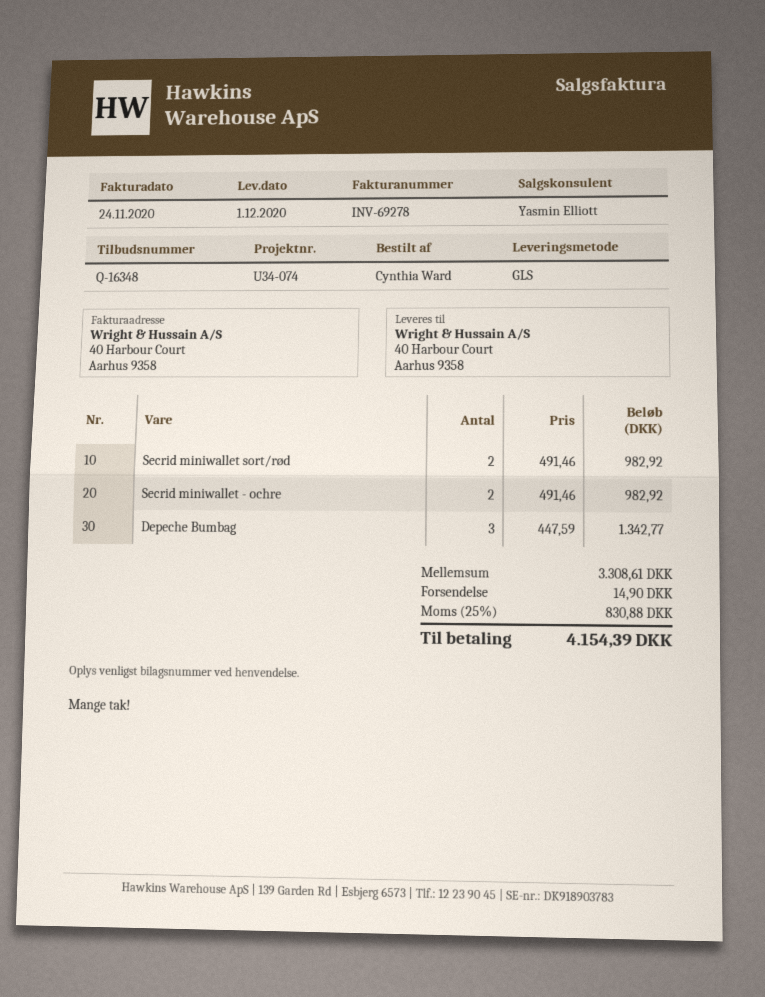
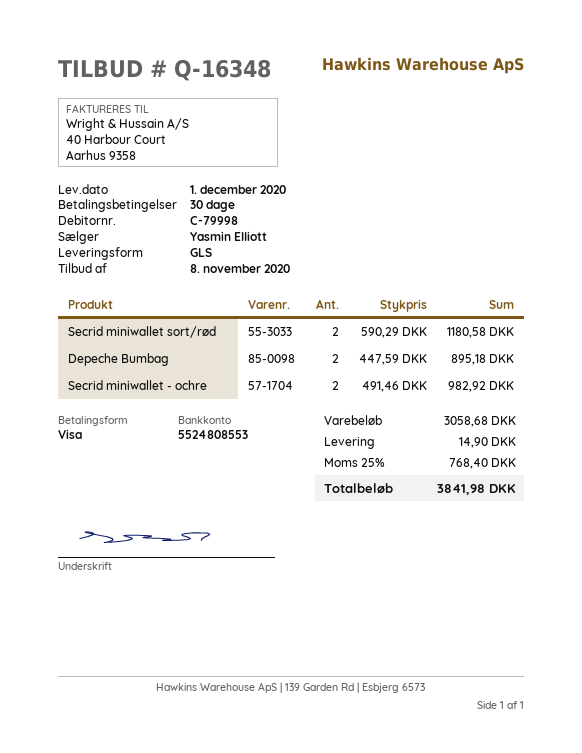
Secrid miniwallet sort/rød: 2 x 491.46 = 982.92 -> 2 x 590.29 = 1180.58
Depeche Bumbag: 3 x 447.59 = 1342.77 -> 2 x 447.59 = 895.18
subtotal: 3308.61 -> 3058.68
tax: 25% = 830.88 -> 25% = 768.40
total: 4154.39 -> 3841.98

